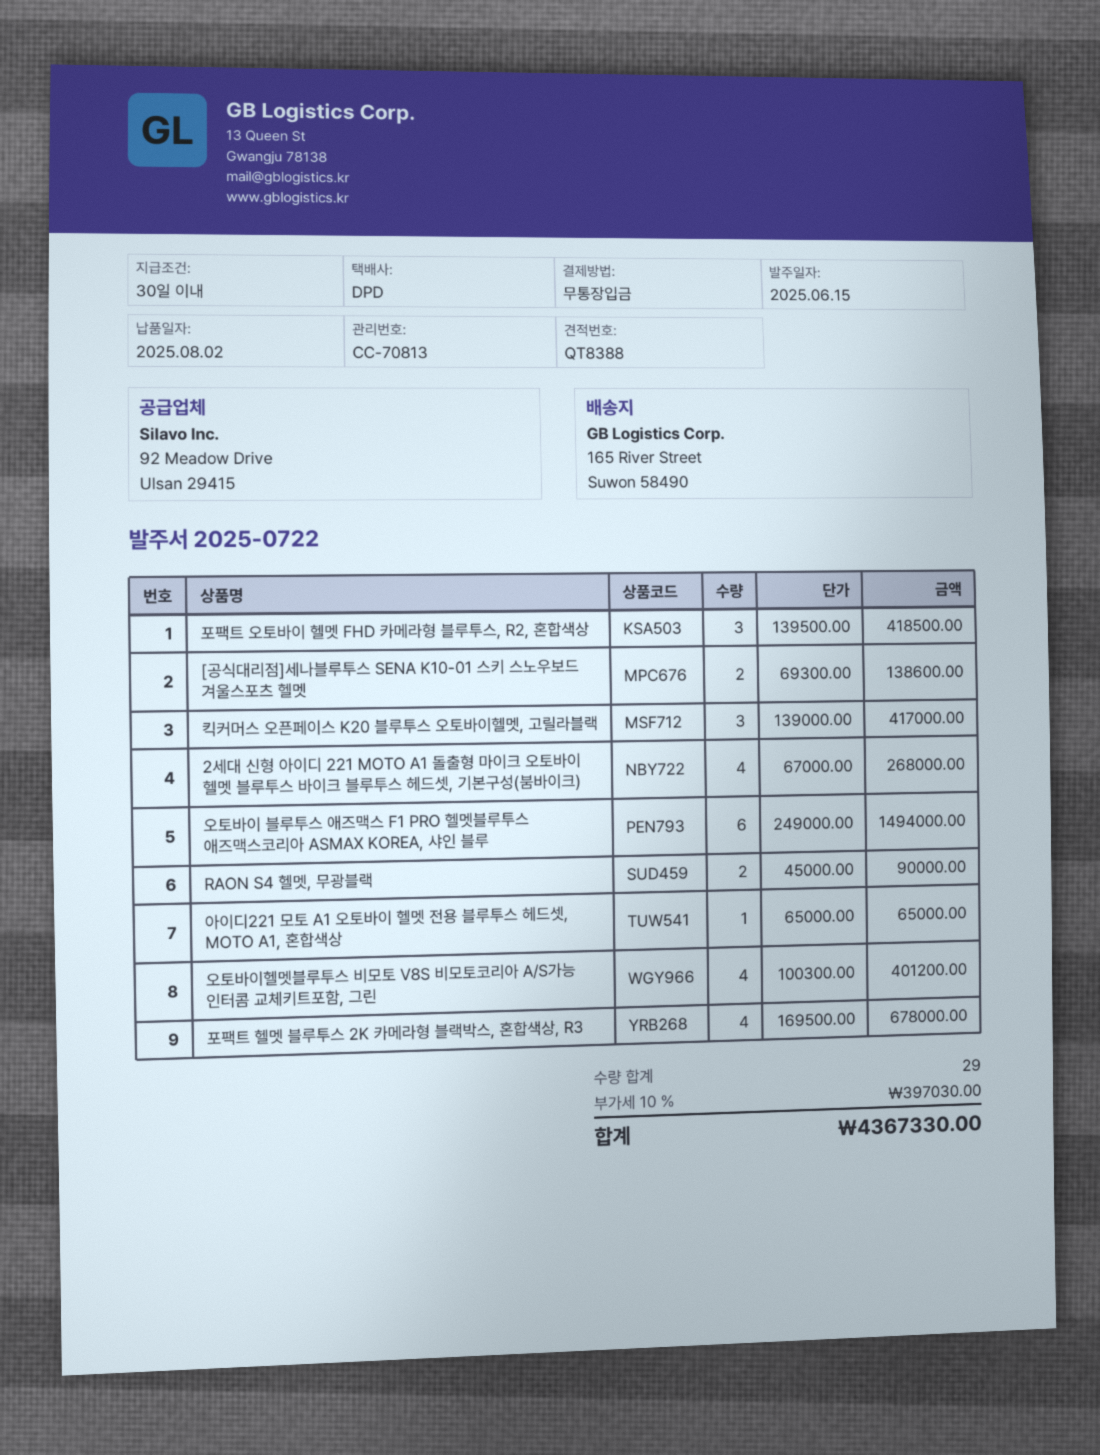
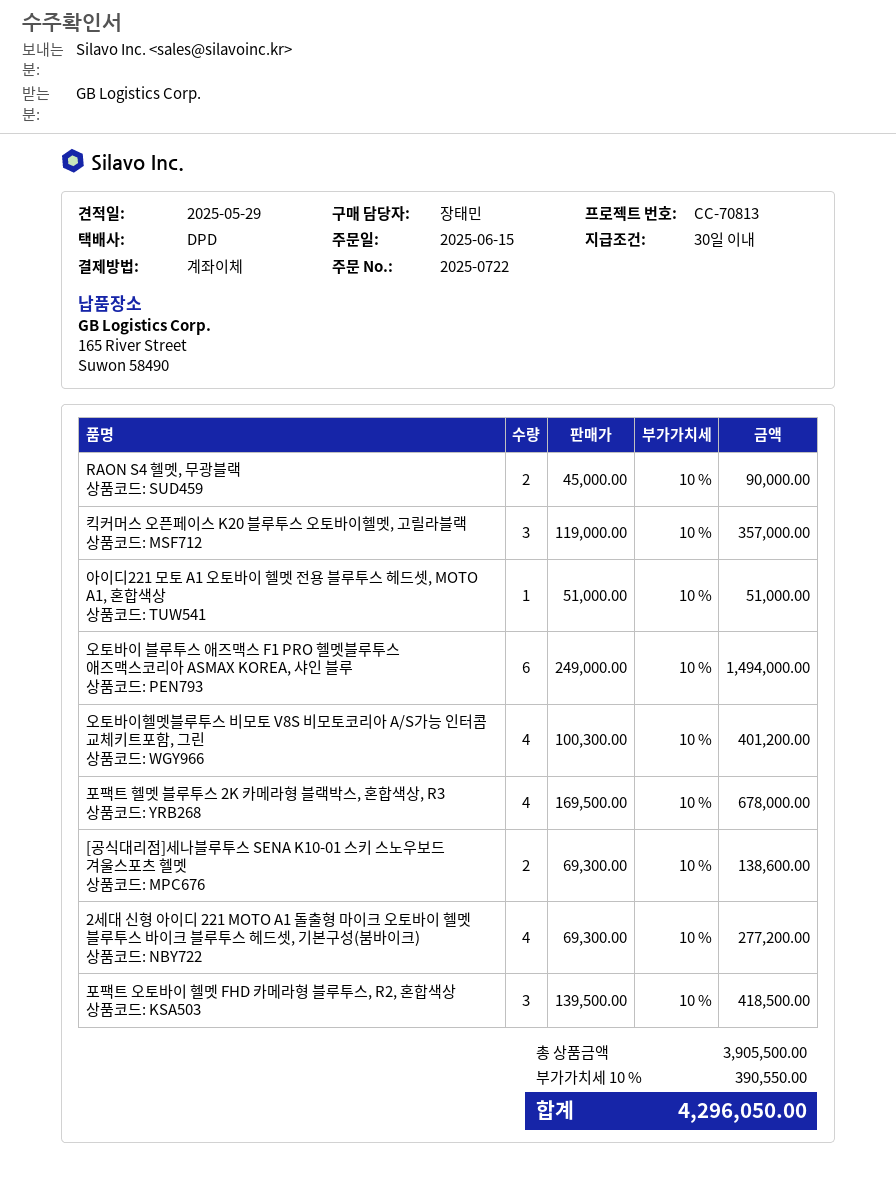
킥커머스 오픈페이스 K20 블루투스 오토바이헬멧, 고릴라블랙: 3 x 139000.00 = 417000.00 -> 3 x 119000.00 = 357000.00
2세대 신형 아이디 221 MOTO A1 돌출형 마이크 오토바이 헬멧 블루투스 바이크 블루투스 헤드셋, 기본구성(붐바이크): 4 x 67000.00 = 268000.00 -> 4 x 69300.00 = 277200.00
아이디221 모토 A1 오토바이 헬멧 전용 블루투스 헤드셋, MOTO A1, 혼합색상: 1 x 65000.00 = 65000.00 -> 1 x 51000.00 = 51000.00
tax: 10% = 397030.00 -> 10% = 390550.00
total: 4367330.00 -> 4296050.00

